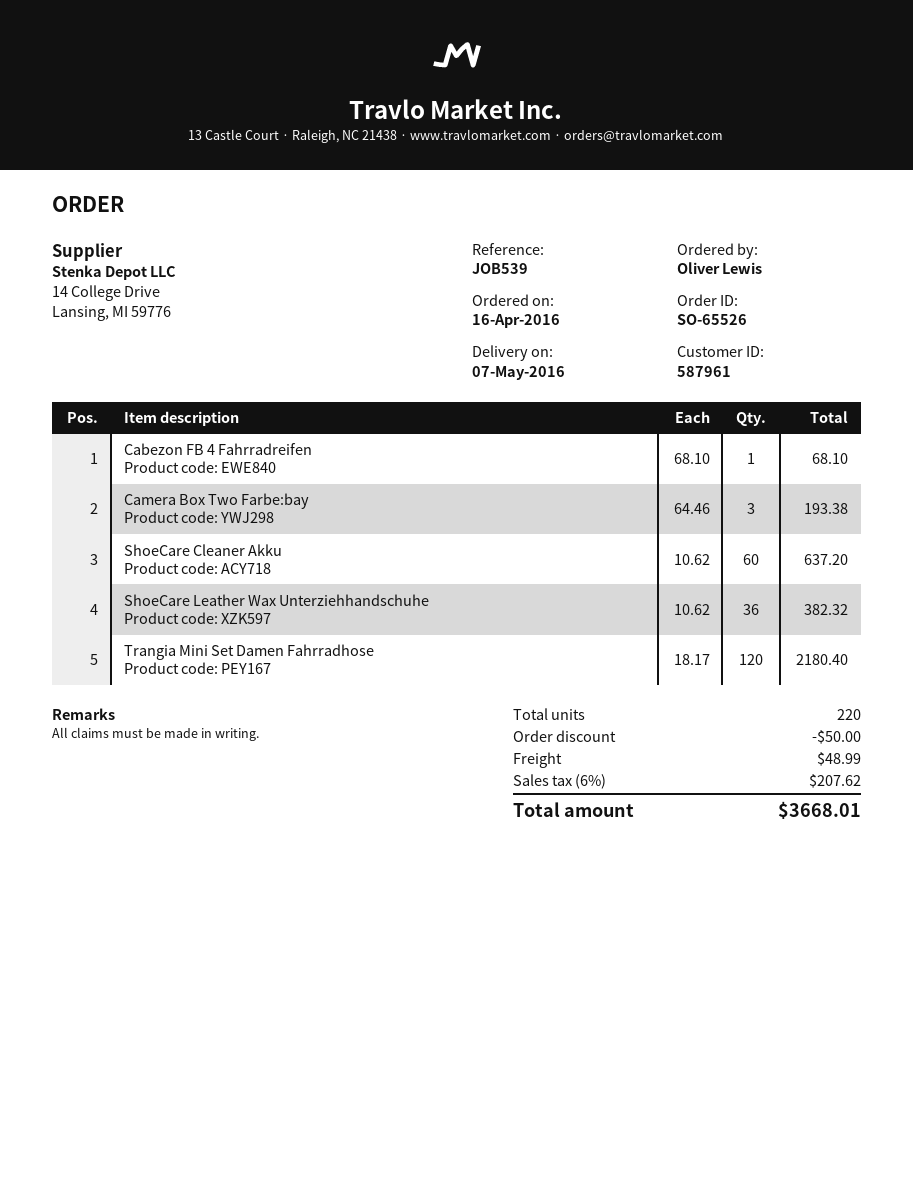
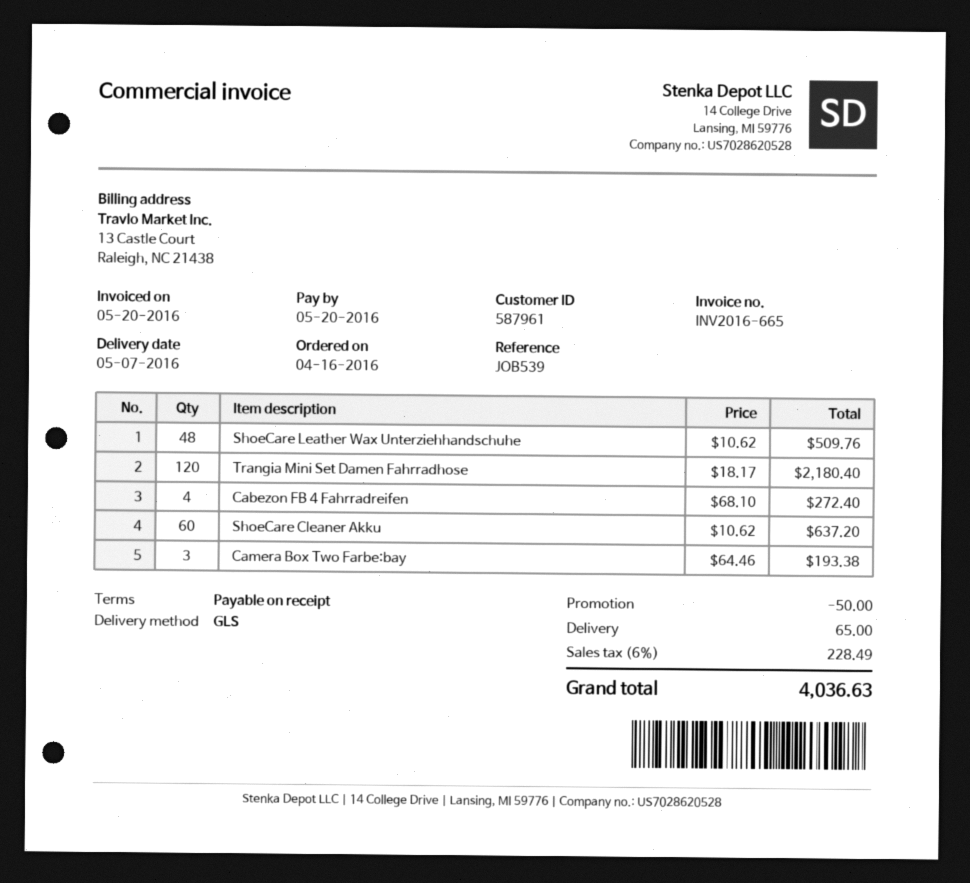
Cabezon FB 4 Fahrradreifen: 1 x 68.10 = 68.10 -> 4 x 68.10 = 272.40
ShoeCare Leather Wax Unterziehhandschuhe: 36 x 10.62 = 382.32 -> 48 x 10.62 = 509.76
shipping: 48.99 -> 65.00
tax: 6% = 207.62 -> 6% = 228.49
total: 3668.01 -> 4036.63

